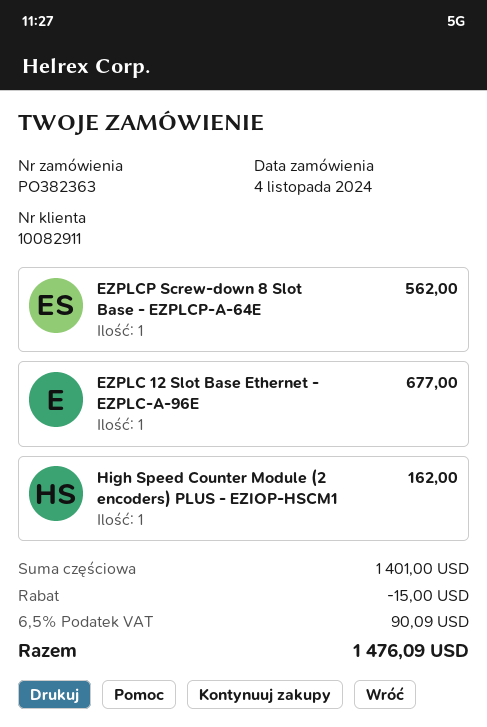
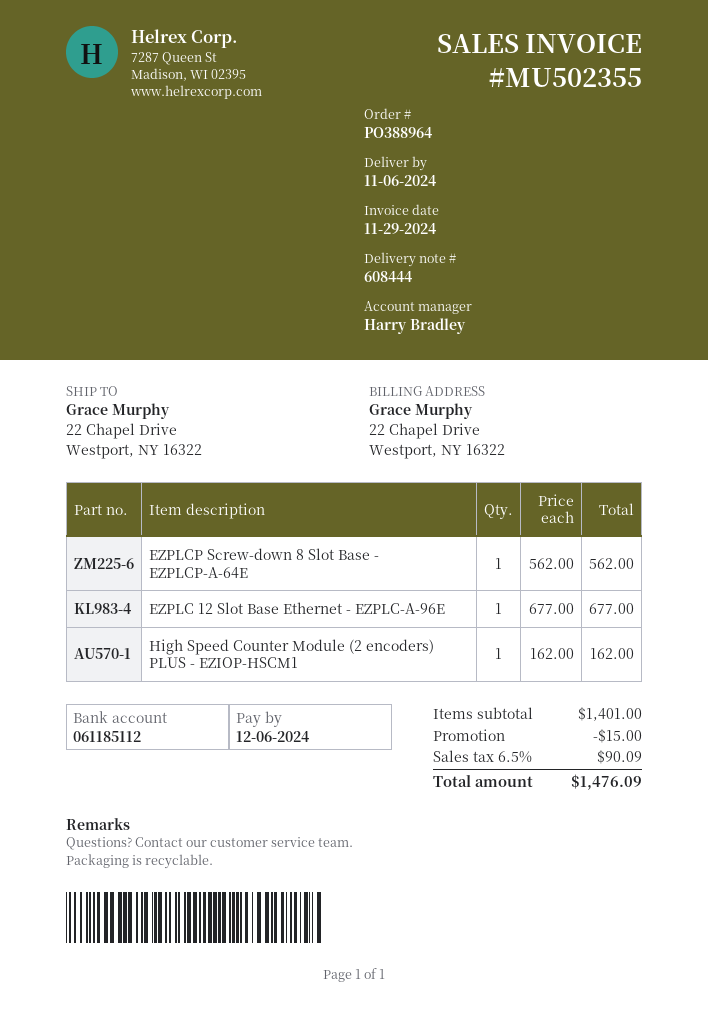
order number: PO382363 -> PO388964

